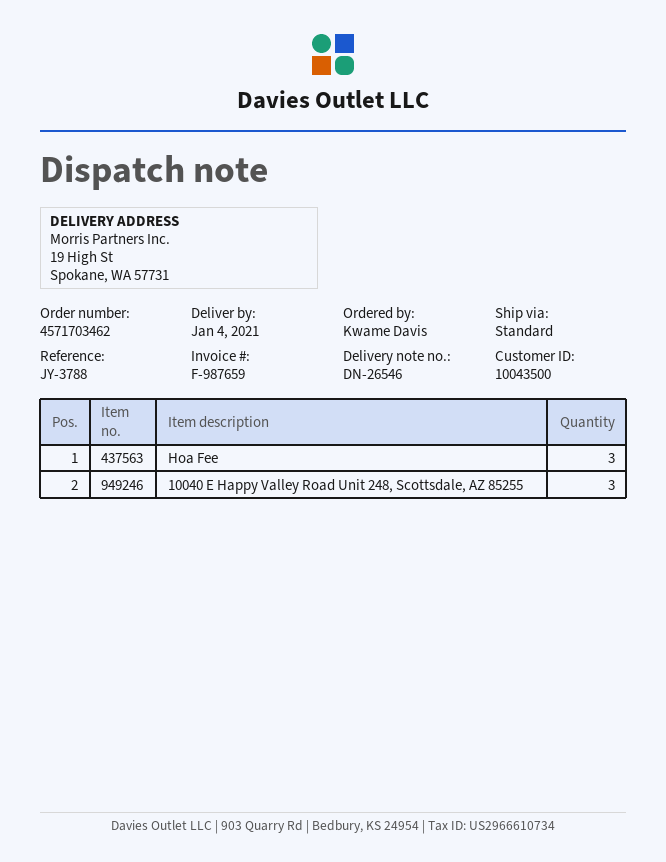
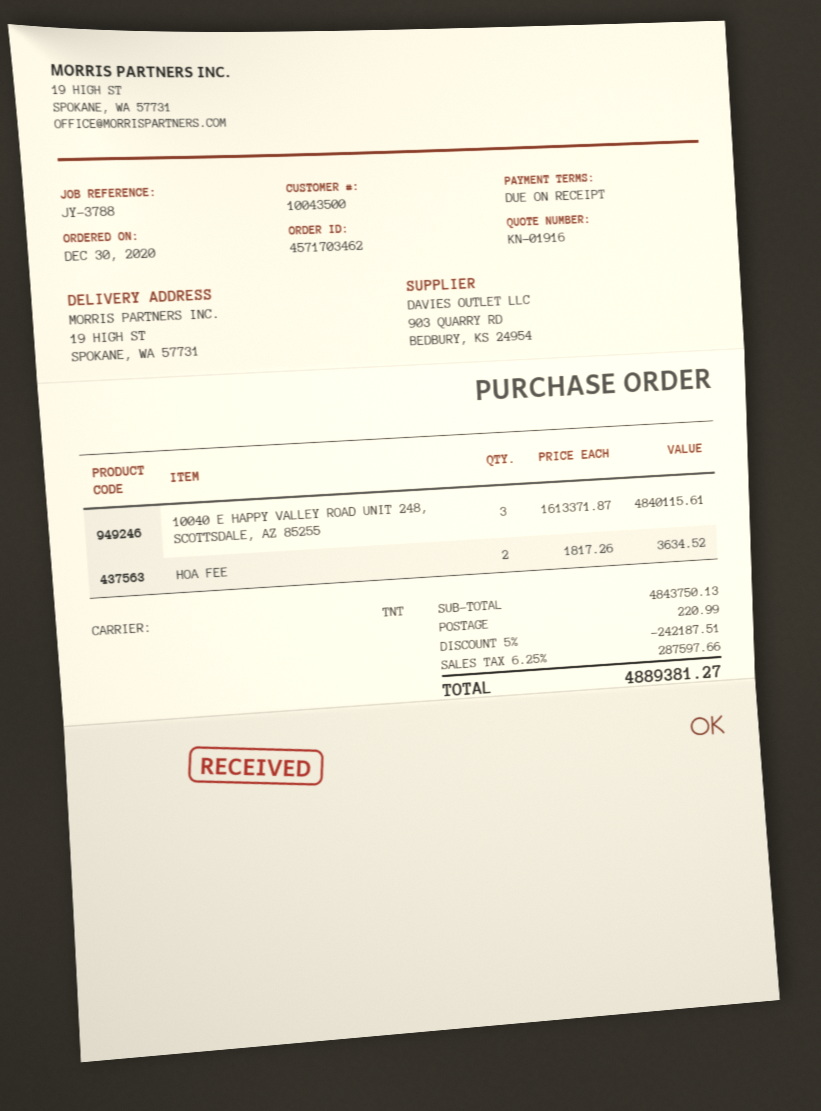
shipping method: standard -> TNT
Hoa Fee: 3 -> 2

